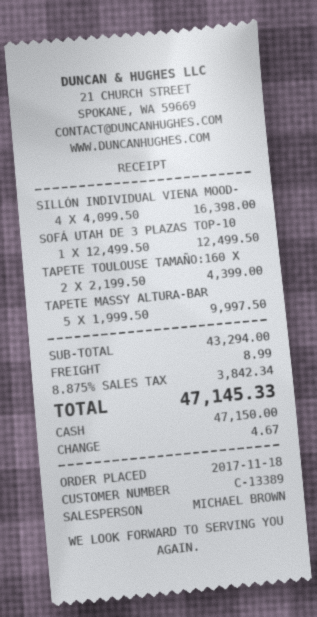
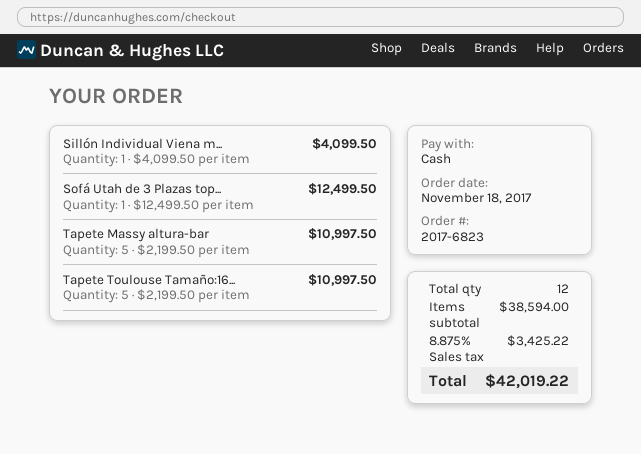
SILLÓN INDIVIDUAL VIENA MOOD-: 4 x 4099.50 = 16398.00 -> 1 x 4099.50 = 4099.50
TAPETE TOULOUSE TAMAÑO:160 X: 2 x 2199.50 = 4399.00 -> 5 x 2199.50 = 10997.50
TAPETE MASSY ALTURA-BAR: 5 x 1999.50 = 9997.50 -> 5 x 2199.50 = 10997.50
subtotal: 43294.00 -> 38594.00
shipping: 8.99 -> none
tax: 8.875% = 3842.34 -> 8.875% = 3425.22
total: 47145.33 -> 42019.22

